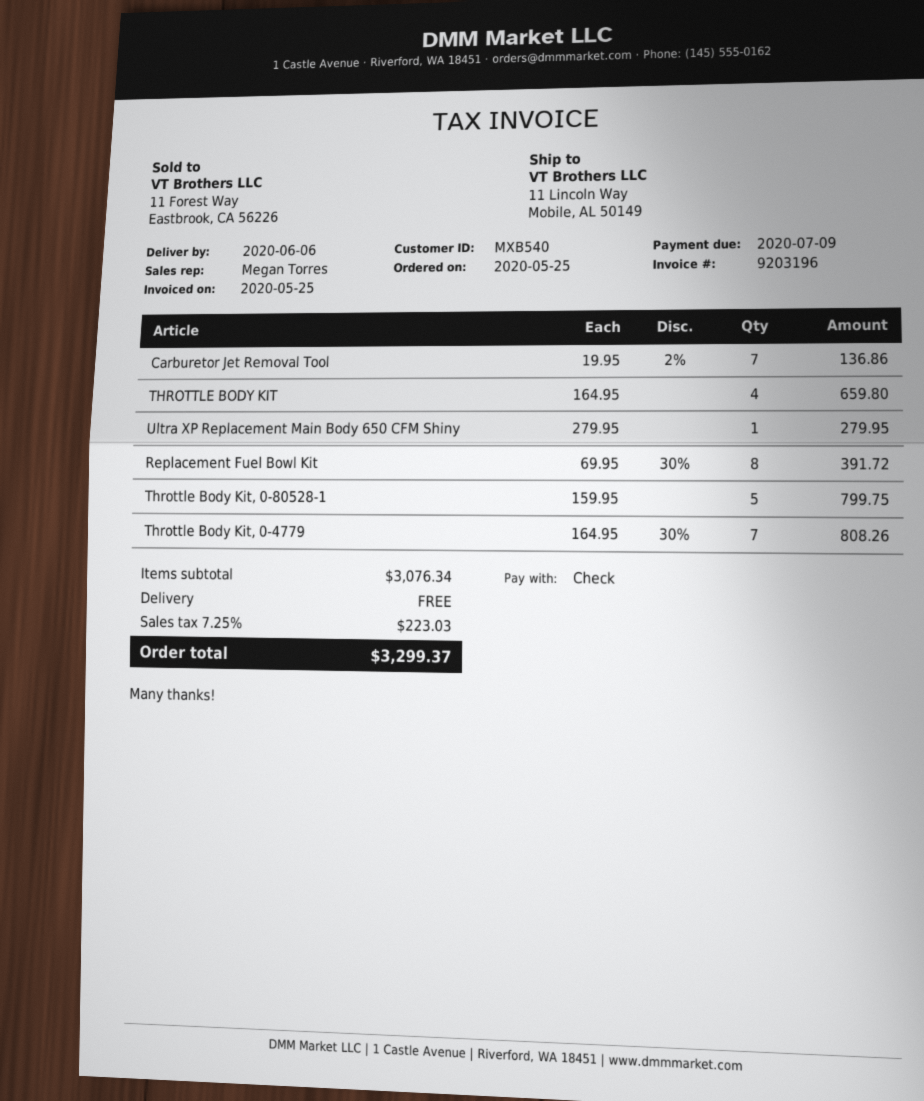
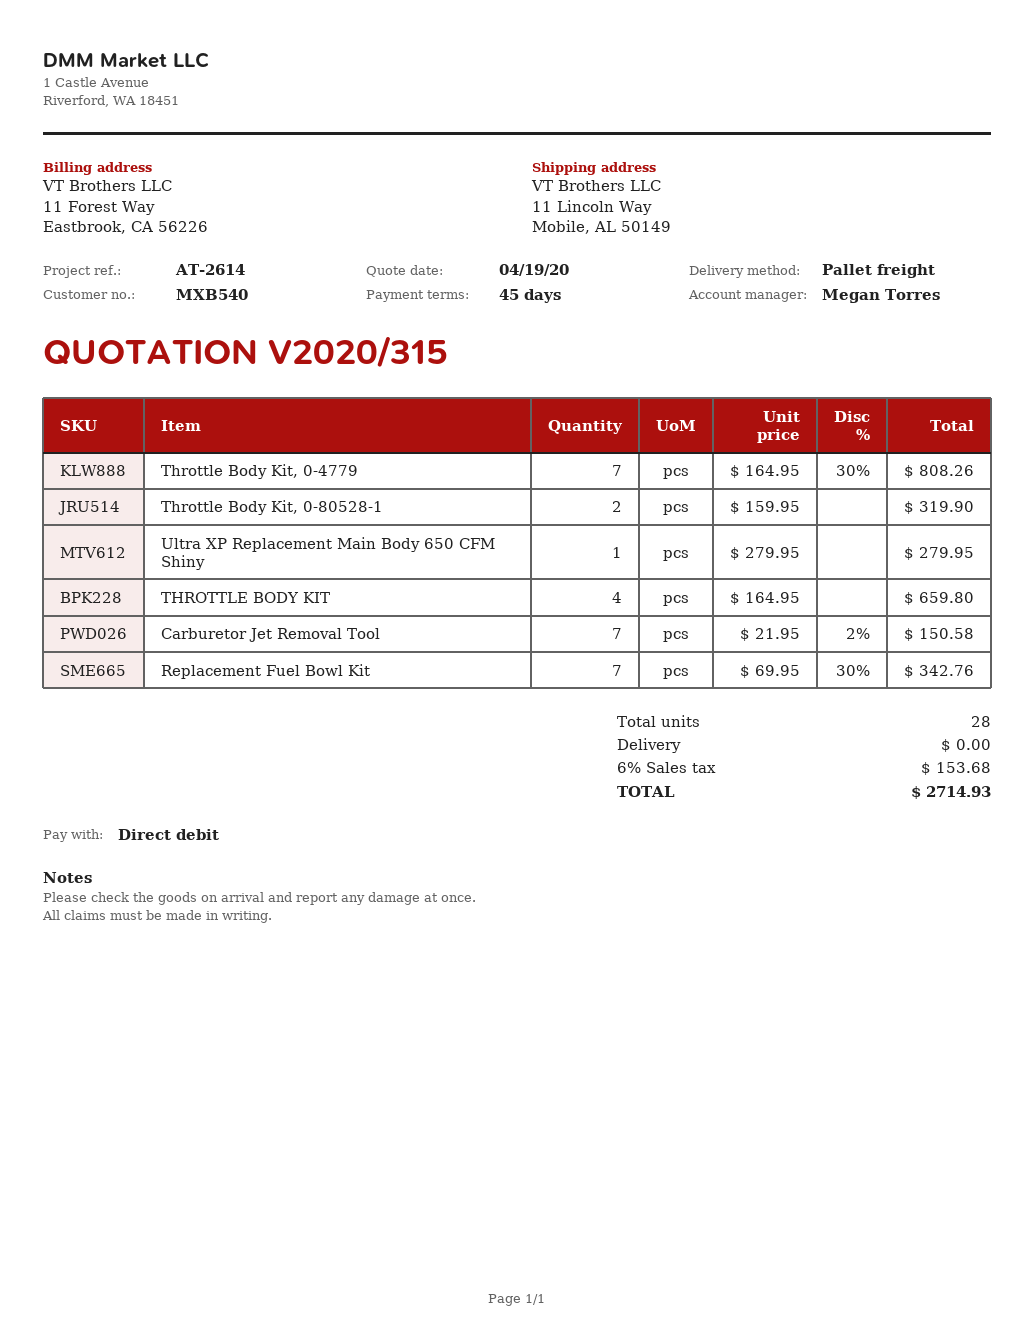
payment method: cheque -> direct debit
Carburetor Jet Removal Tool: 7 x 19.95 - 2% = 136.86 -> 7 x 21.95 - 2% = 150.58
Replacement Fuel Bowl Kit: 8 x 69.95 - 30% = 391.72 -> 7 x 69.95 - 30% = 342.76
Throttle Body Kit, 0-80528-1: 5 x 159.95 = 799.75 -> 2 x 159.95 = 319.90
tax: 7.25% = 223.03 -> 6% = 153.68
total: 3299.37 -> 2714.93

